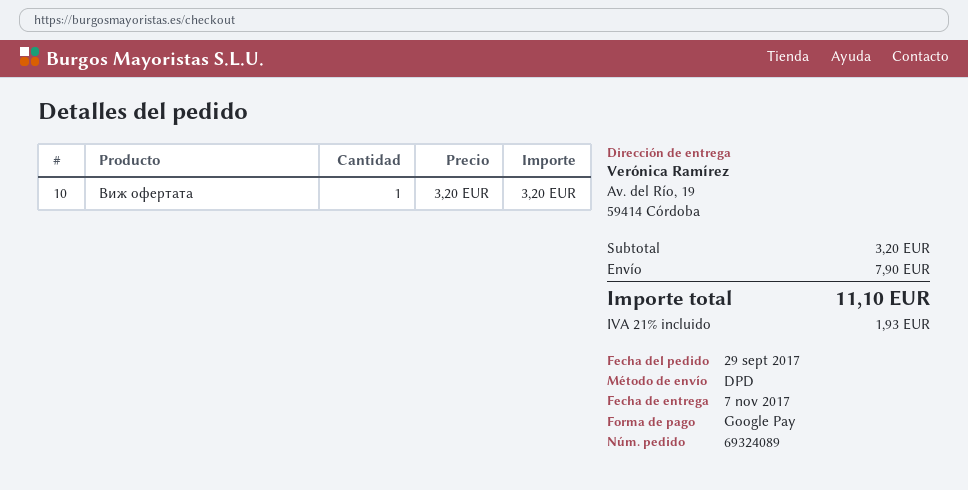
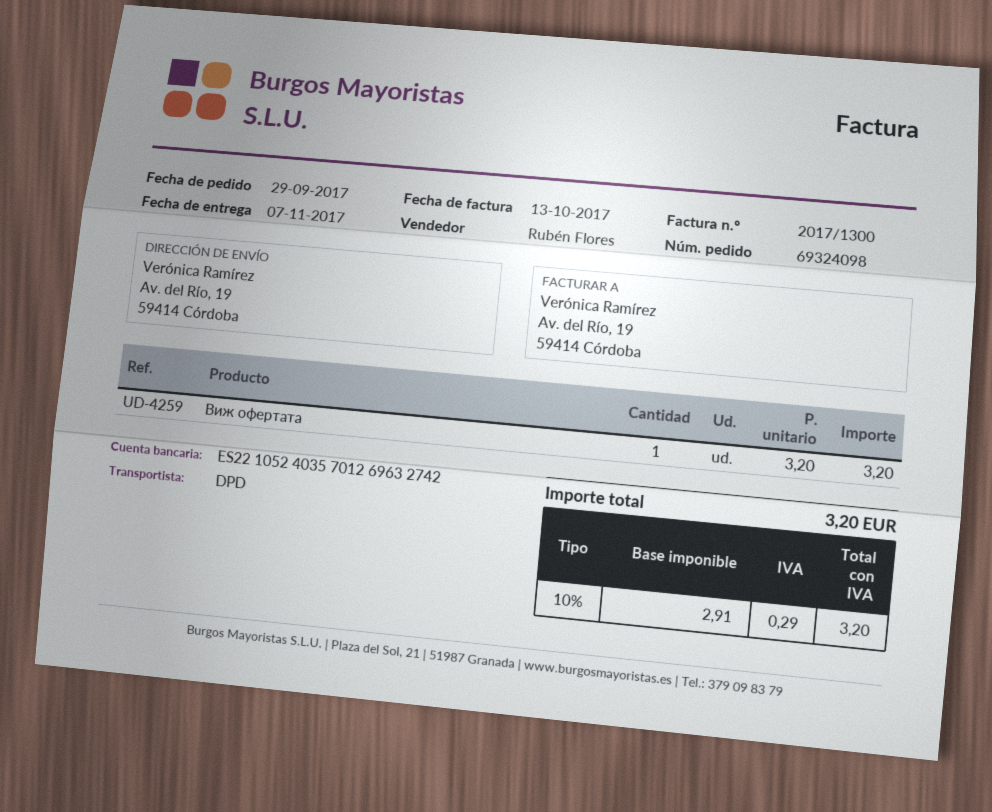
order number: 69324089 -> 69324098
shipping: 7.90 -> none
tax: 21% = 1.93 -> 10% = 0.29
total: 11.10 -> 3.20

